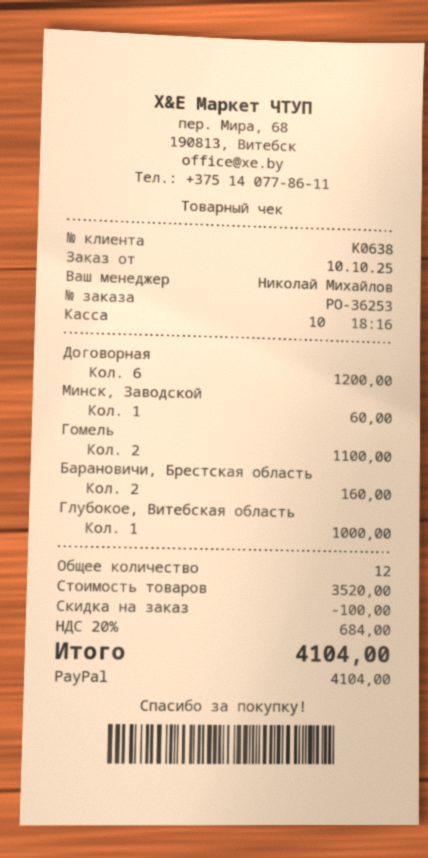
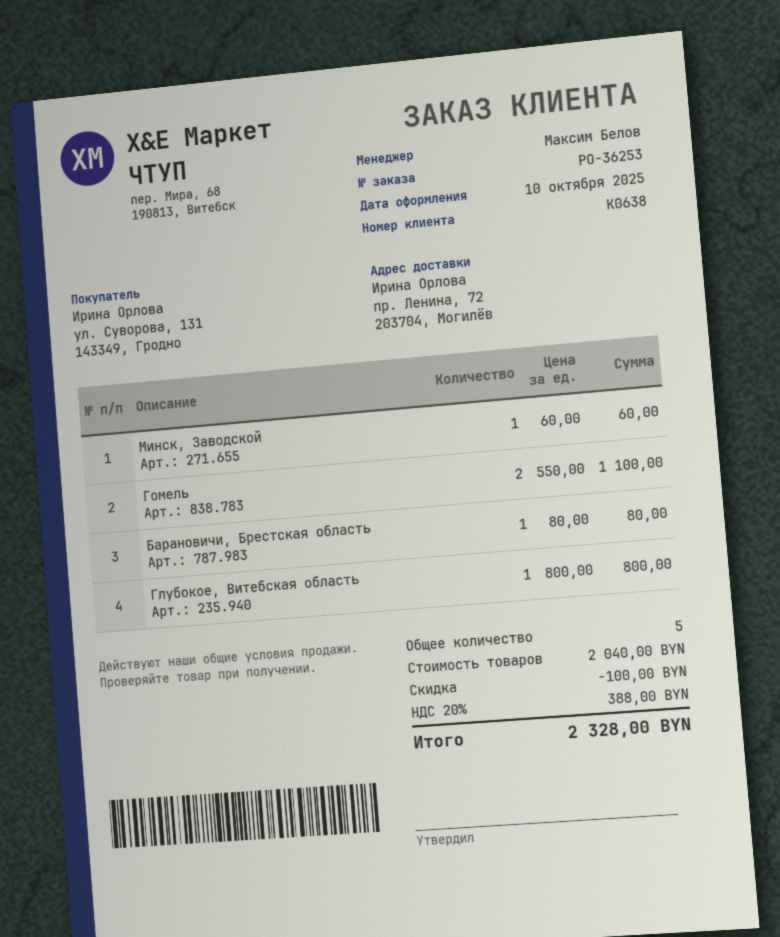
sales rep: Николай Михайлов -> Максим Белов
Договорная: 6 for 1200.00 -> none
Барановичи, Брестская область: 2 for 160.00 -> 1 for 80.00
Глубокое, Витебская область: 1 for 1000.00 -> 1 for 800.00
total quantity: 12 -> 5
subtotal: 3520.00 -> 2040.00
tax: 20% = 684.00 -> 20% = 388.00
total: 4104.00 -> 2328.00

